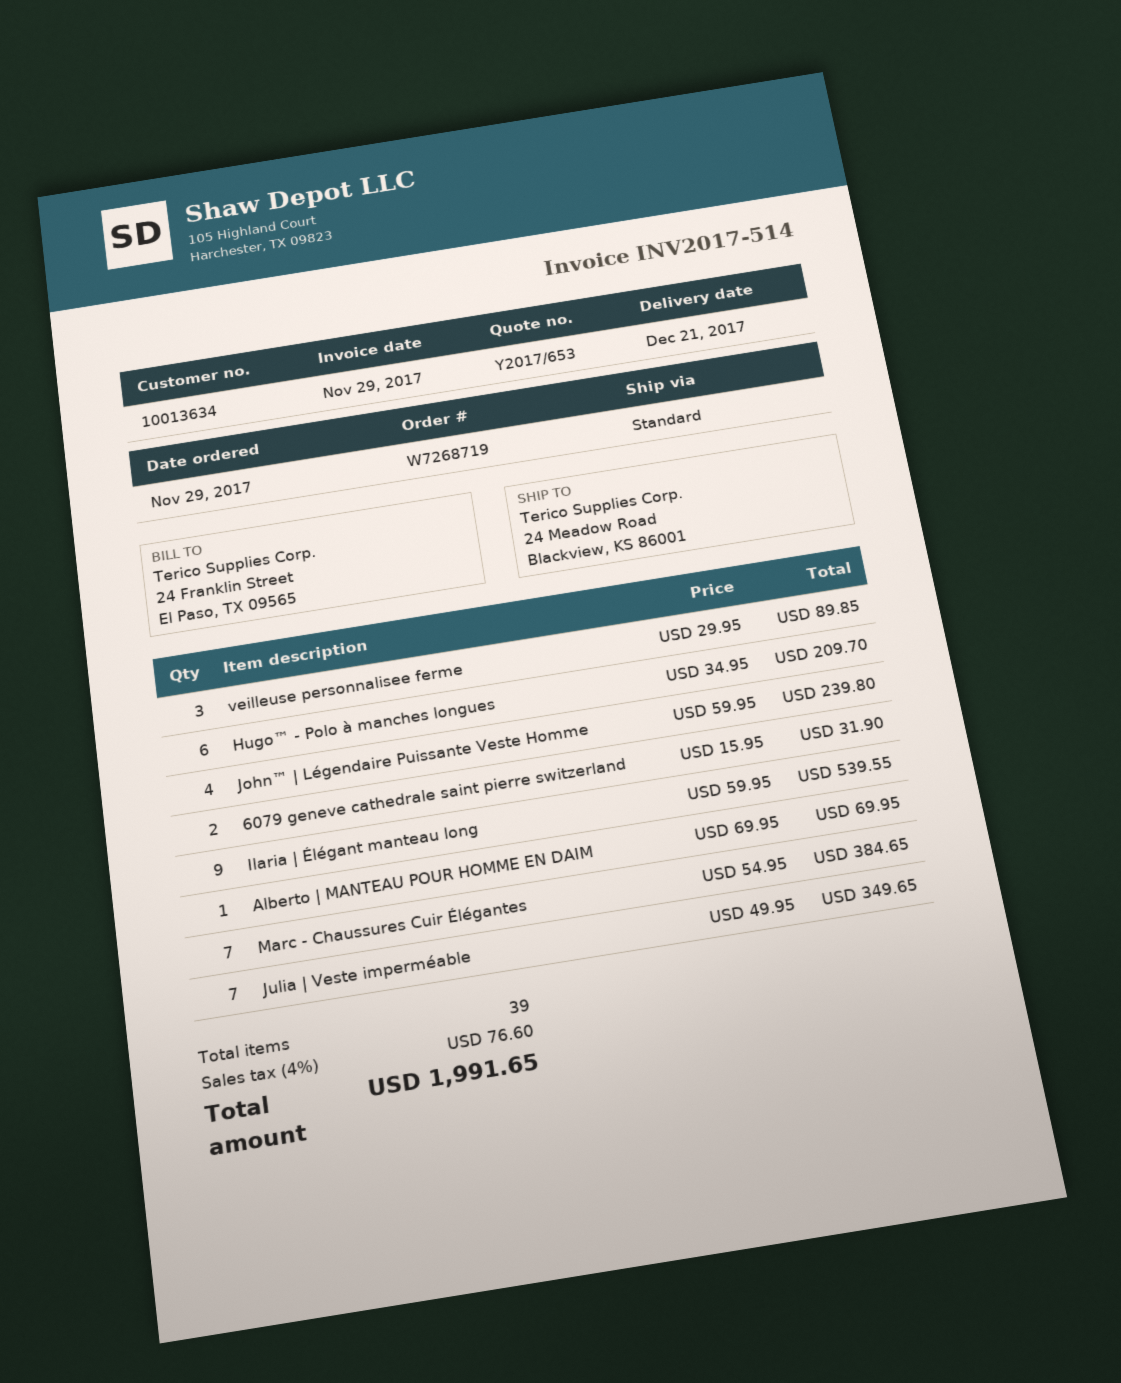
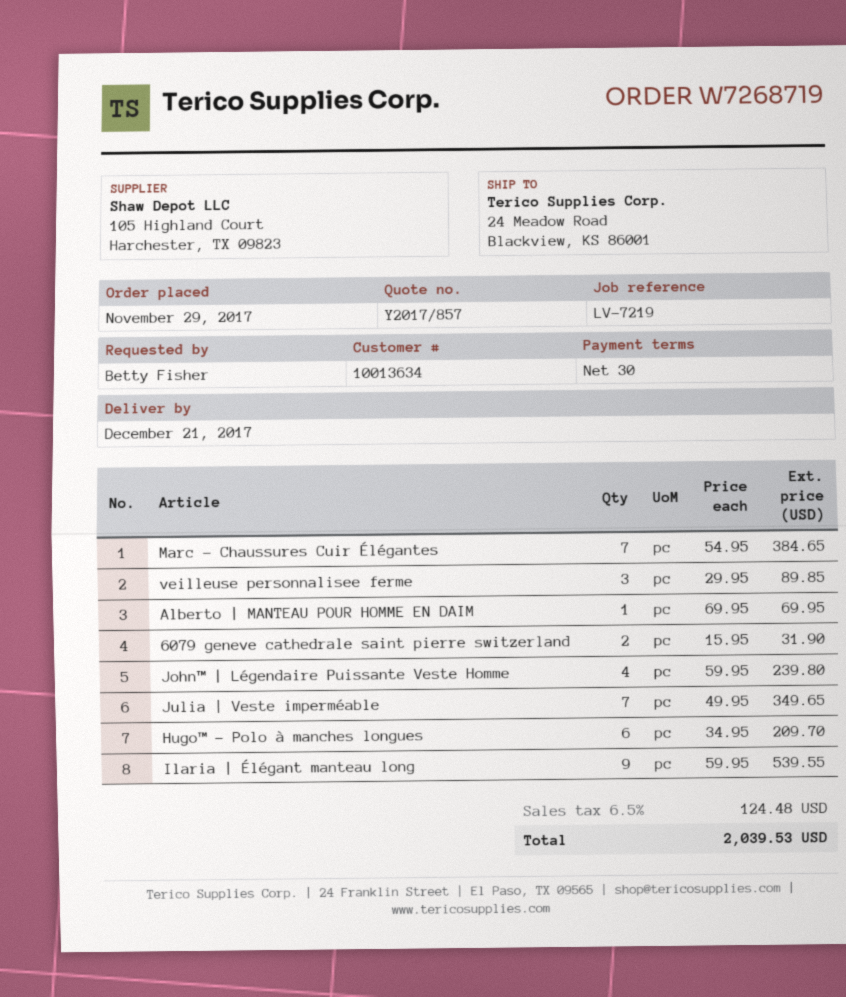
quote number: Y2017/653 -> Y2017/857
tax: 4% = 76.60 -> 6.5% = 124.48
total: 1991.65 -> 2039.53

